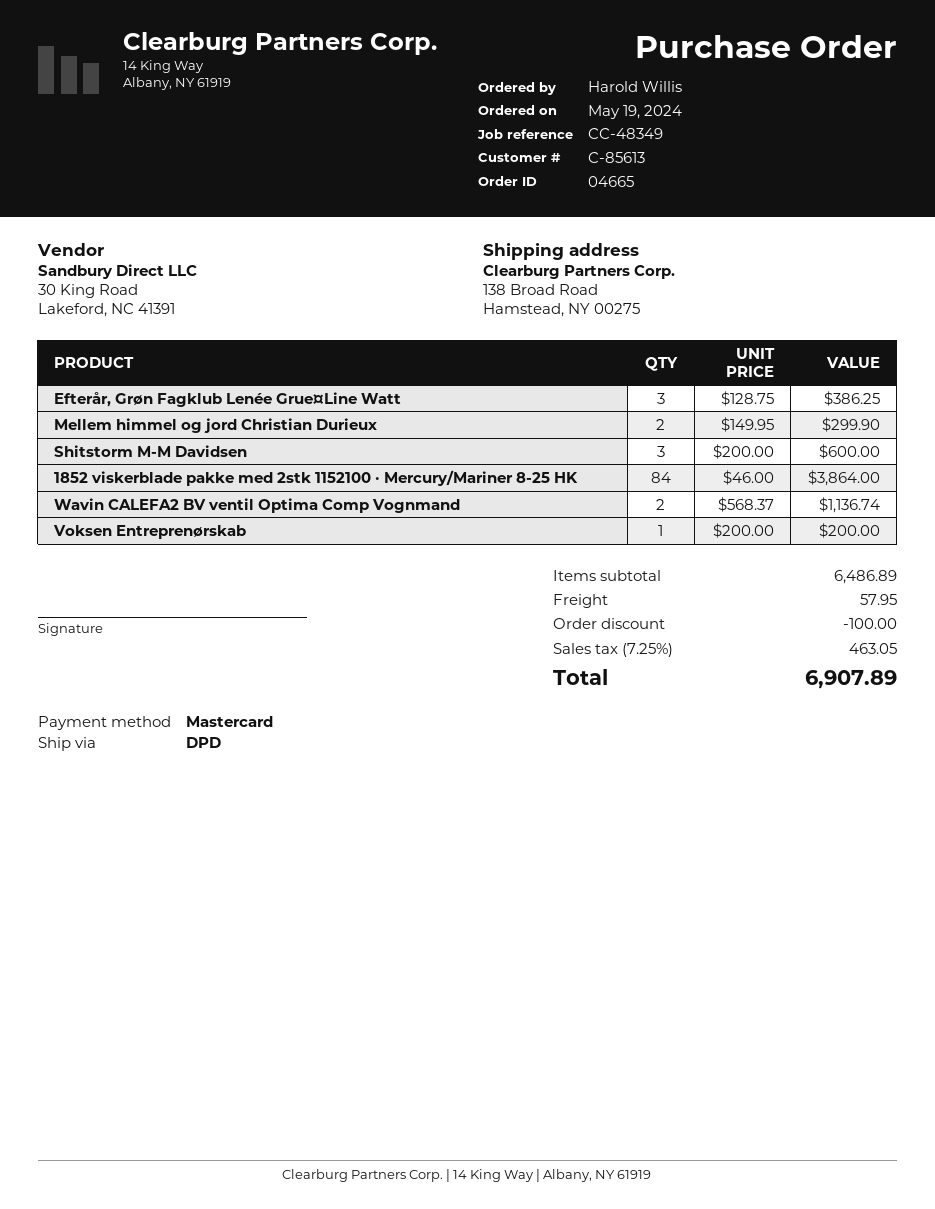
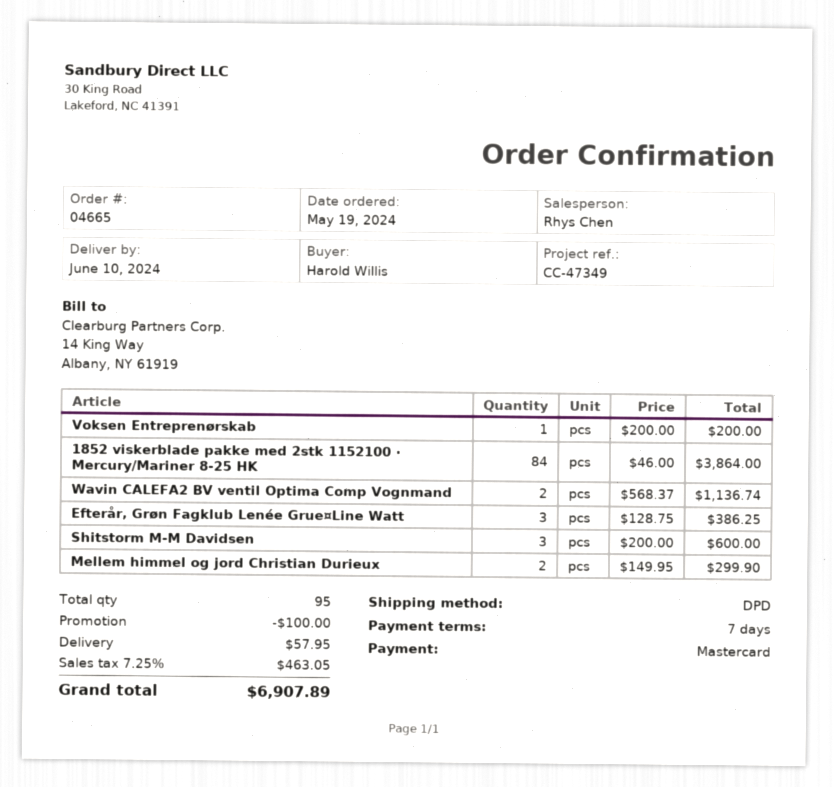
reference: CC-48349 -> CC-47349

